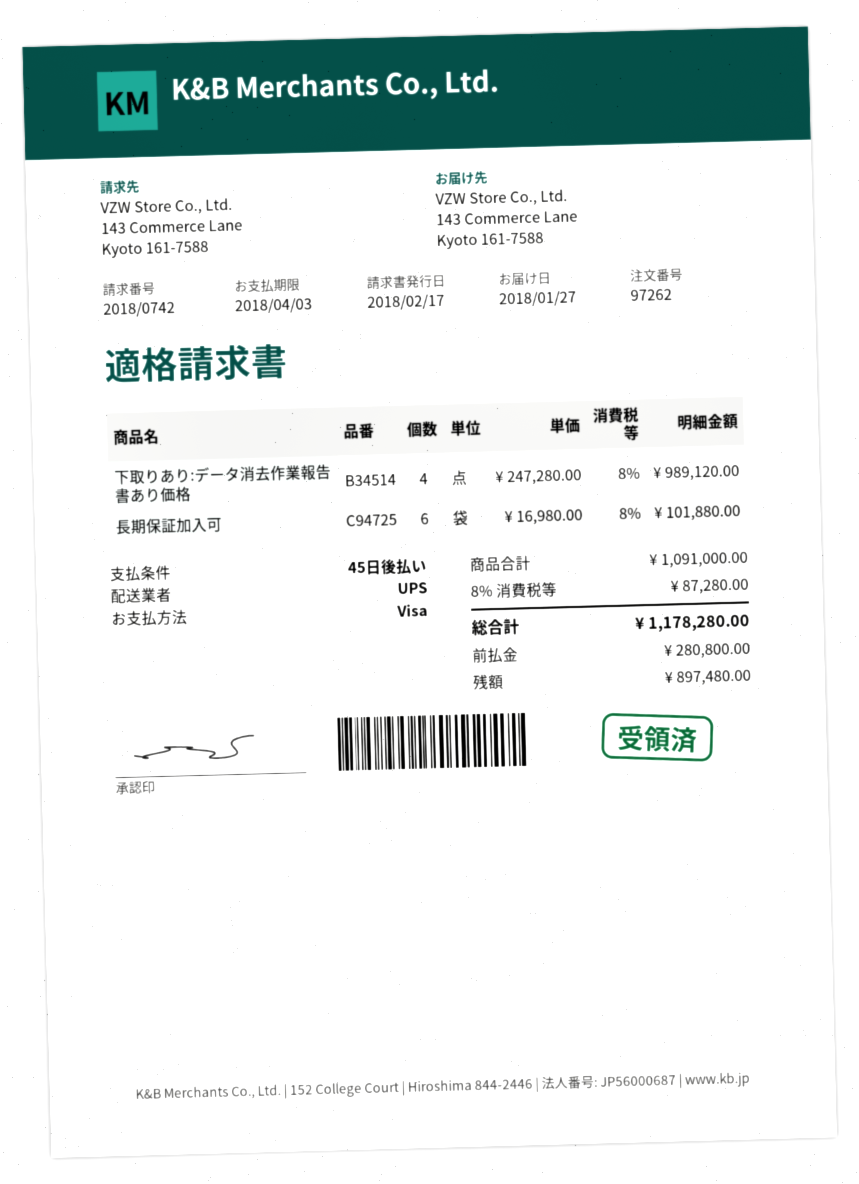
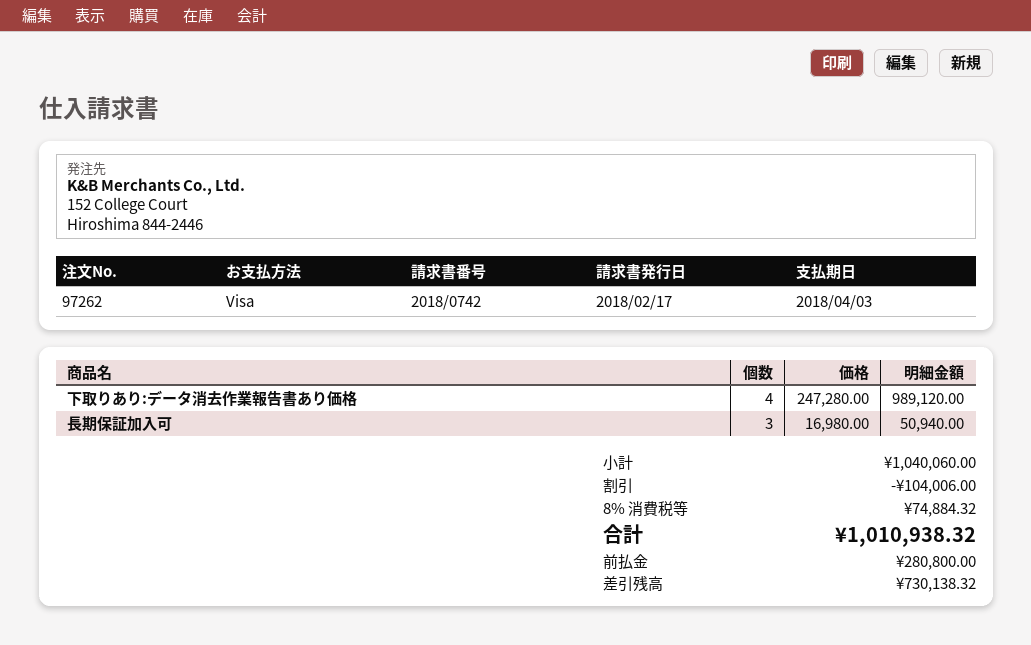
長期保証加入可: 6 x 16980.00 = 101880.00 -> 3 x 16980.00 = 50940.00
subtotal: 1091000.00 -> 1040060.00
discount: none -> 104006.00
tax: 8% = 87280.00 -> 8% = 74884.32
total: 1178280.00 -> 1010938.32
balance: 897480.00 -> 730138.32

